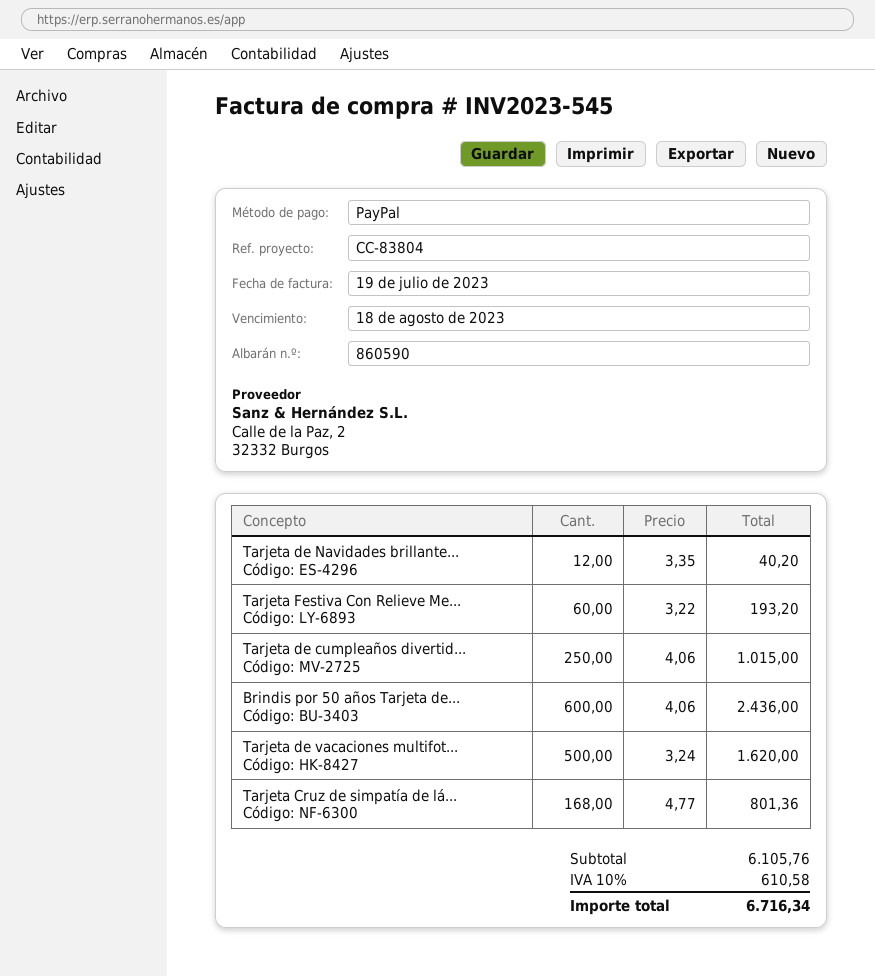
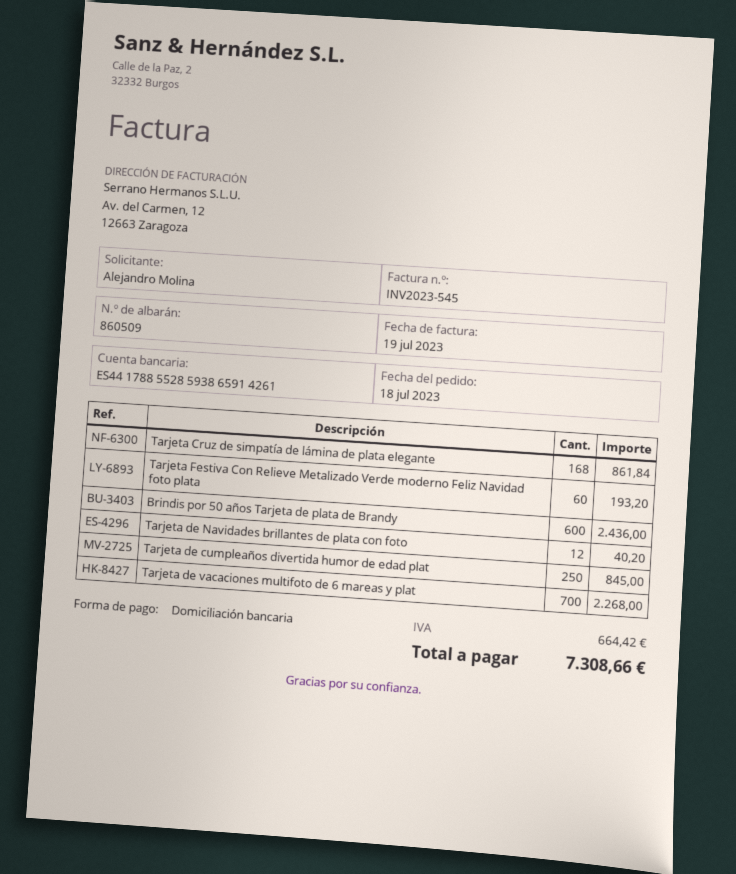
delivery note number: 860590 -> 860509
payment method: PayPal -> direct debit
Tarjeta de cumpleaños divertid...: 250 for 1015.00 -> 250 for 845.00
Tarjeta de vacaciones multifot...: 500 for 1620.00 -> 700 for 2268.00
Tarjeta Cruz de simpatía de lá...: 168 for 801.36 -> 168 for 861.84
tax: 610.58 -> 664.42
total: 6716.34 -> 7308.66

